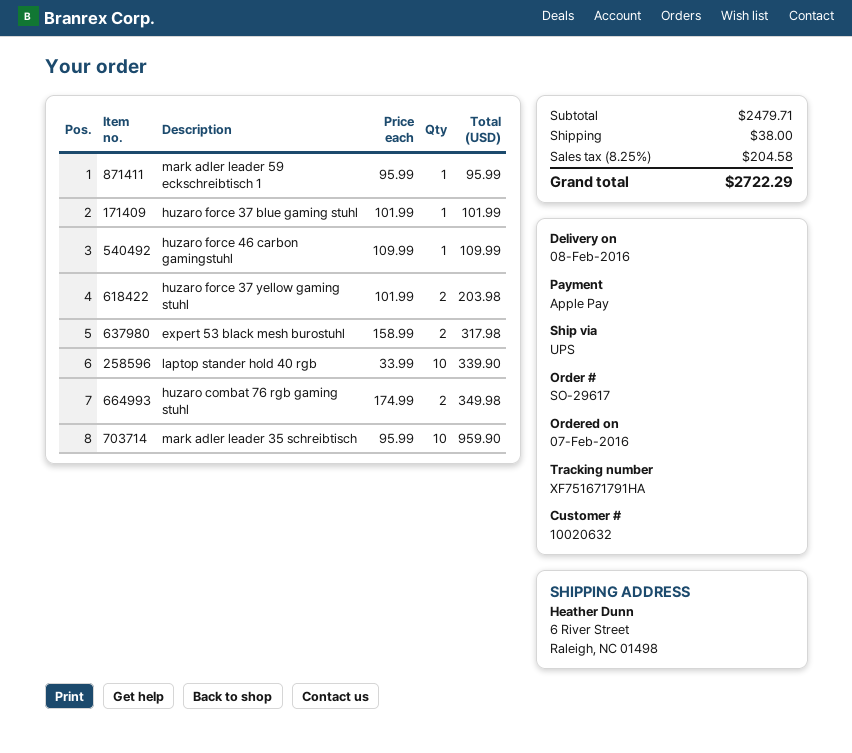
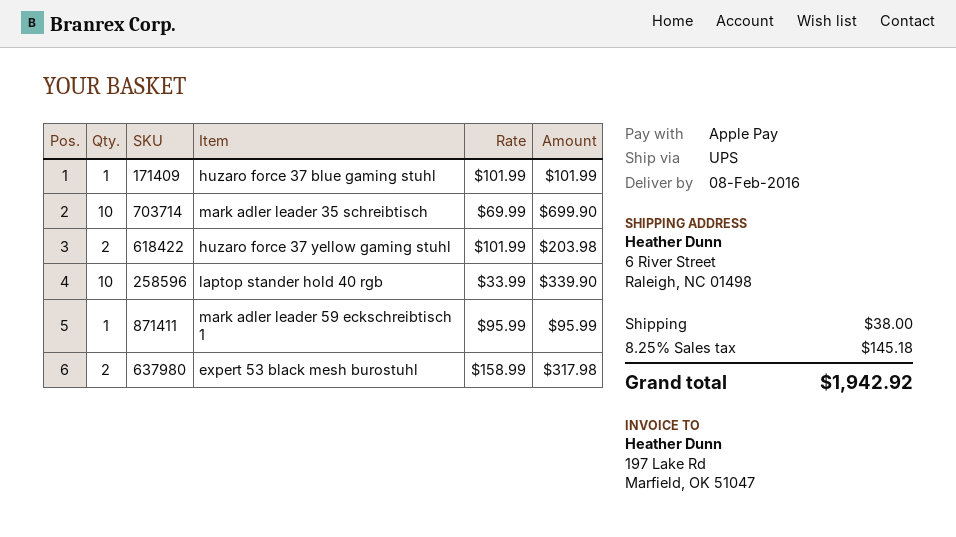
huzaro force 46 carbon gamingstuhl: 1 x 109.99 = 109.99 -> none
huzaro combat 76 rgb gaming stuhl: 2 x 174.99 = 349.98 -> none
mark adler leader 35 schreibtisch: 10 x 95.99 = 959.90 -> 10 x 69.99 = 699.90
tax: 8.25% = 204.58 -> 8.25% = 145.18
total: 2722.29 -> 1942.92

